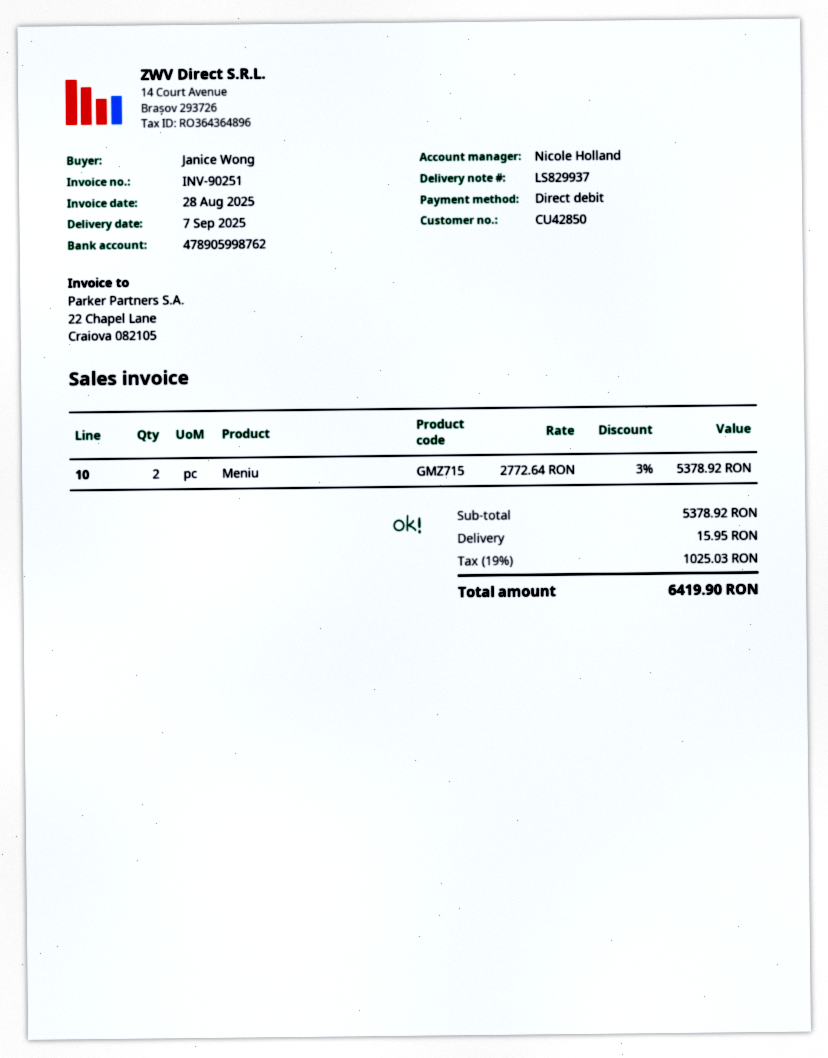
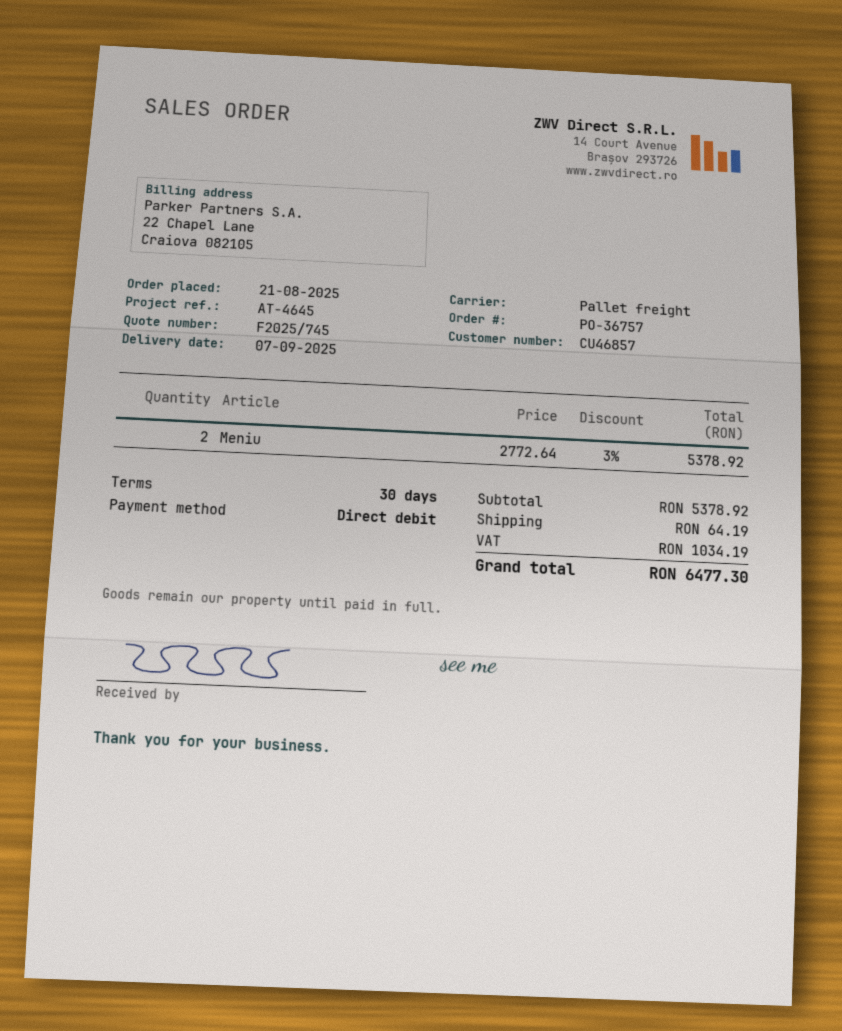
customer number: CU42850 -> CU46857
shipping: 15.95 -> 64.19
tax: 1025.03 -> 1034.19
total: 6419.90 -> 6477.30

